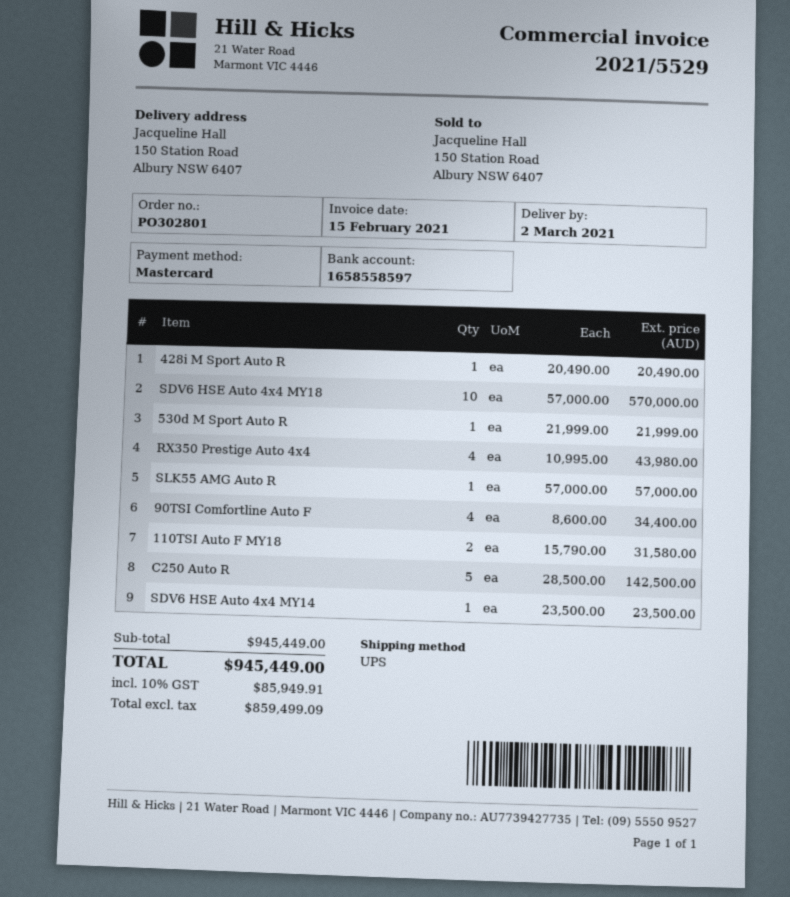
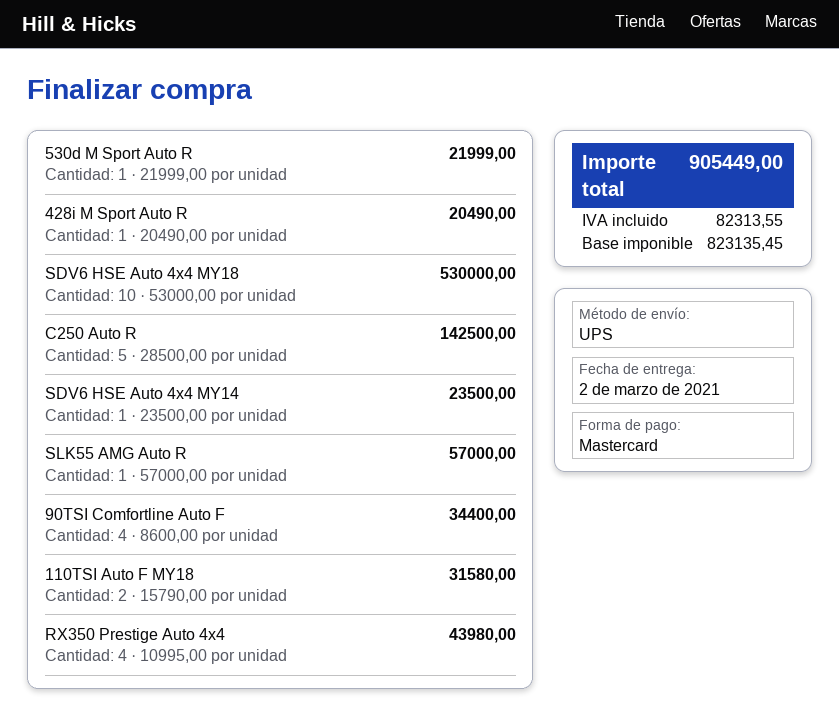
SDV6 HSE Auto 4x4 MY18: 10 x 57000.00 = 570000.00 -> 10 x 53000.00 = 530000.00
net: 859499.09 -> 823135.45
tax: 85949.91 -> 82313.55
total: 945449.00 -> 905449.00

